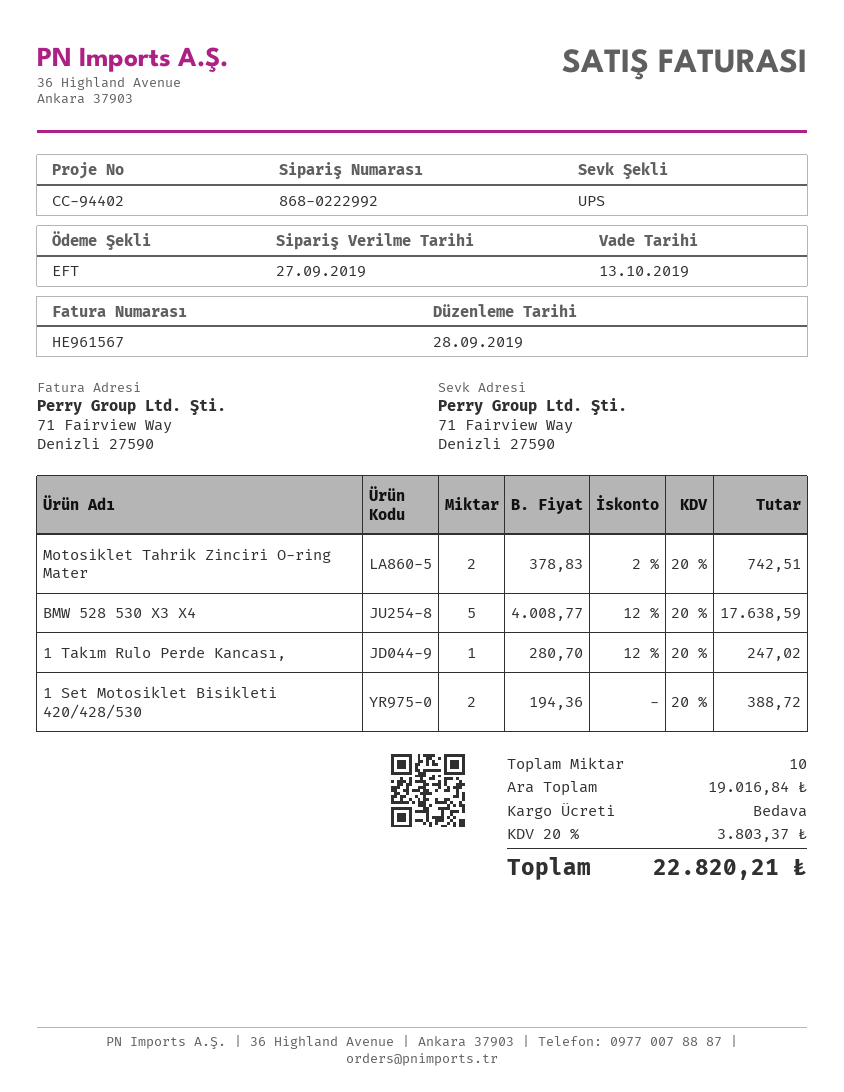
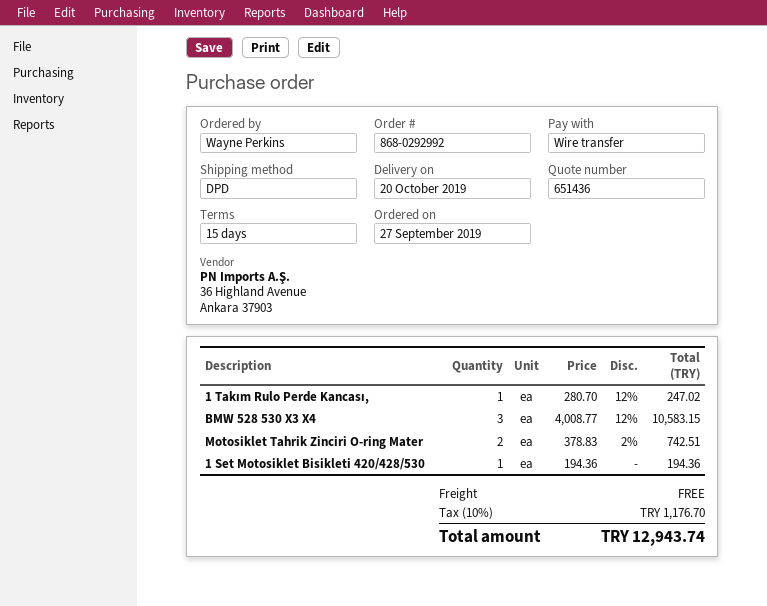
order number: 868-0222992 -> 868-0292992
shipping method: UPS -> DPD
BMW 528 530 X3 X4: 5 x 4008.77 - 12% = 17638.59 -> 3 x 4008.77 - 12% = 10583.15
1 Set Motosiklet Bisikleti 420/428/530: 2 x 194.36 = 388.72 -> 1 x 194.36 = 194.36
tax: 20% = 3803.37 -> 10% = 1176.70
total: 22820.21 -> 12943.74

